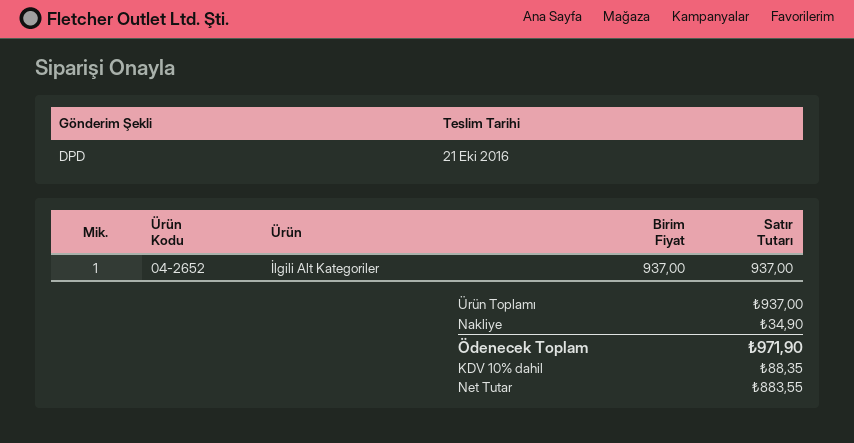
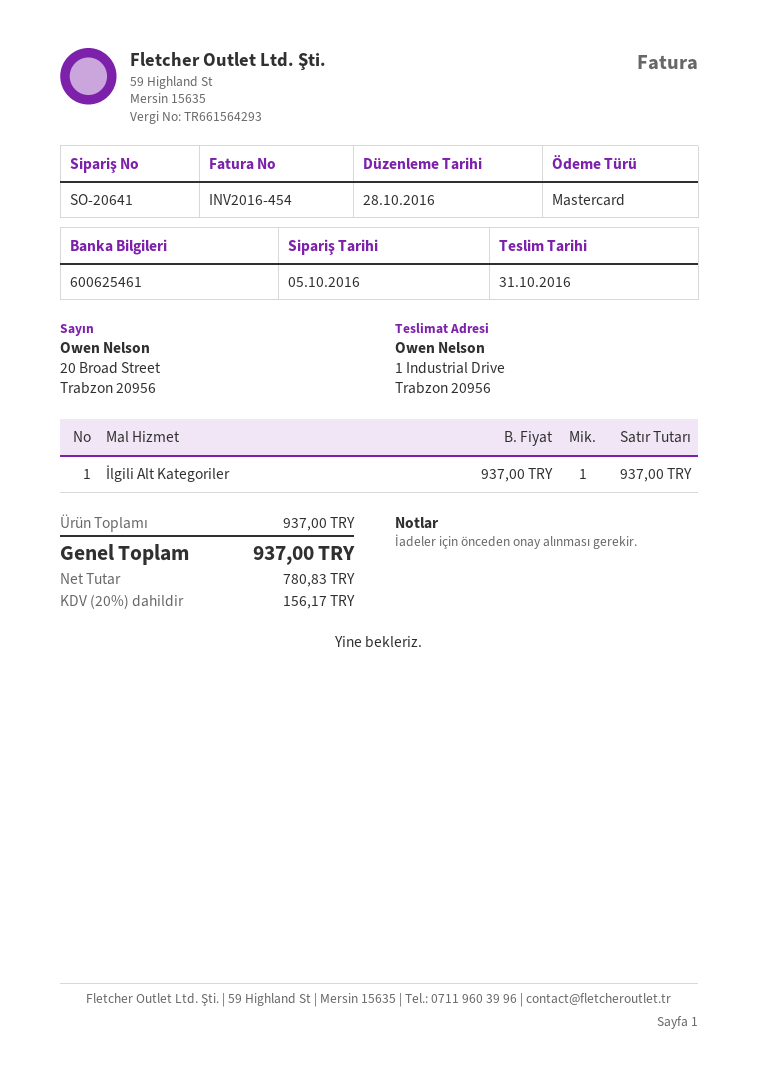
delivery date: 2016-10-21 -> 2016-10-31
shipping: 34.90 -> none
net: 883.55 -> 780.83
tax: 10% = 88.35 -> 20% = 156.17
total: 971.90 -> 937.00

